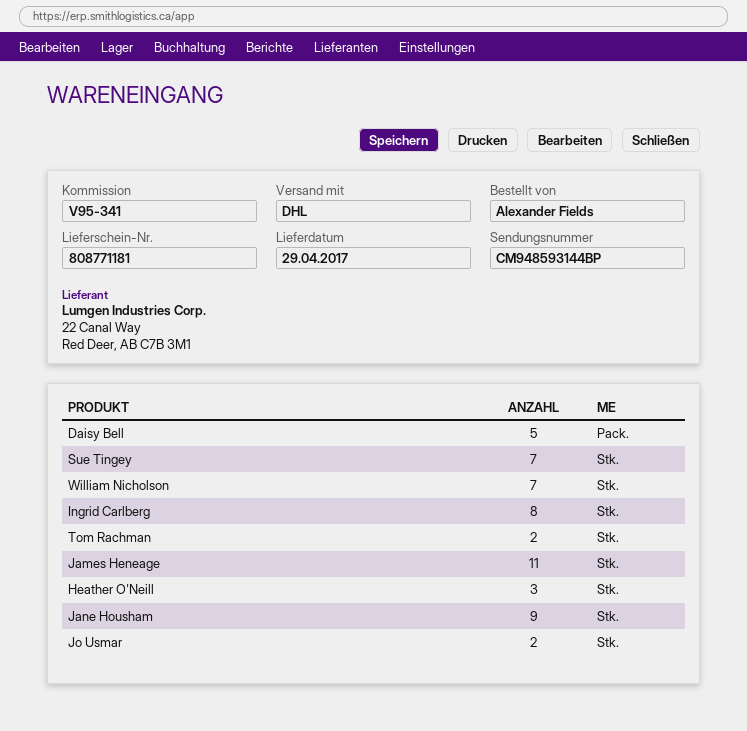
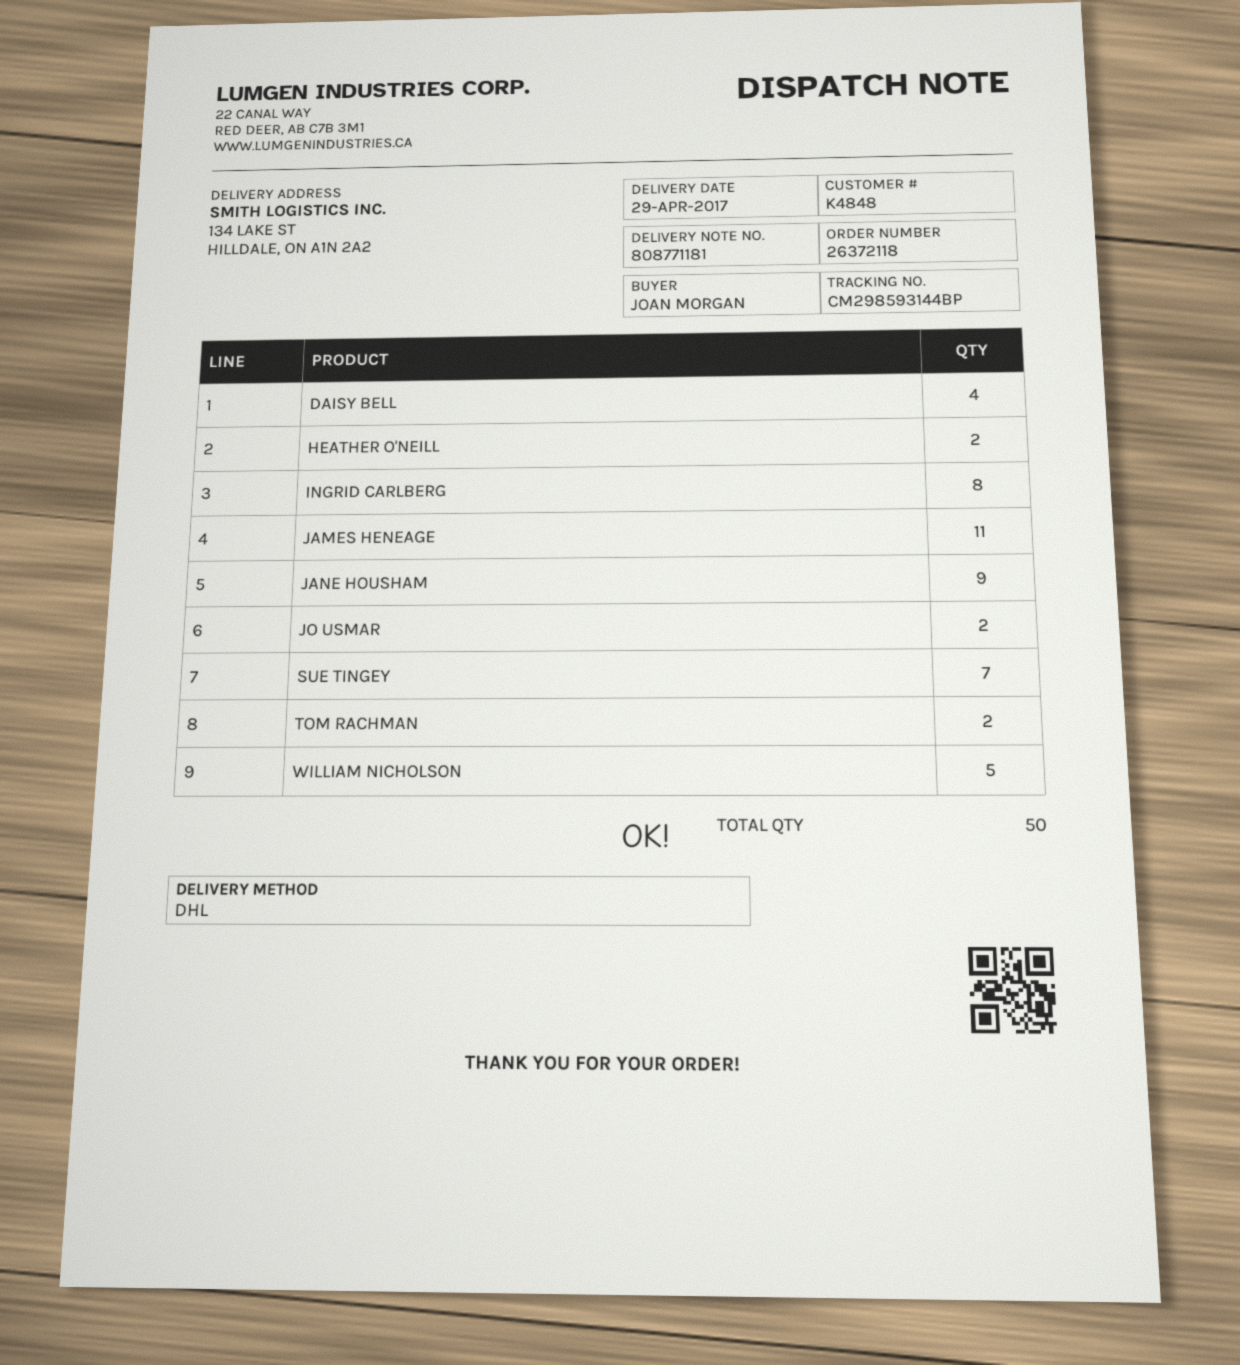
ordered by: Alexander Fields -> JOAN MORGAN
tracking number: CM948593144BP -> CM298593144BP
Daisy Bell: 5 -> 4
William Nicholson: 7 -> 5
Heather O'Neill: 3 -> 2

